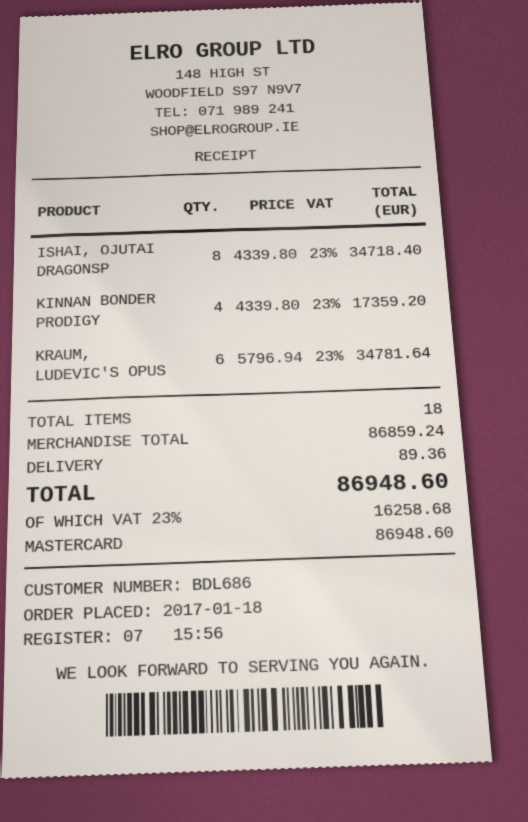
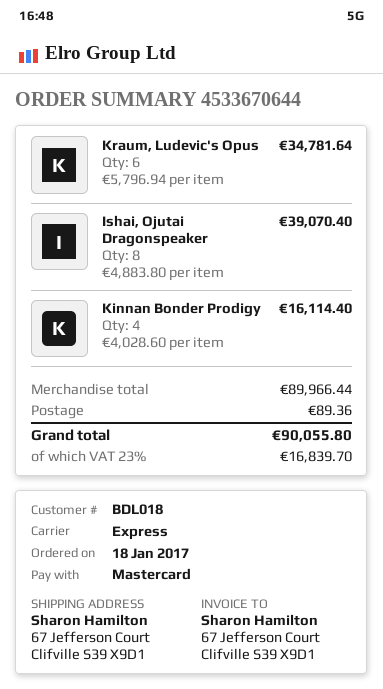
customer number: BDL686 -> BDL018
ISHAI, OJUTAI DRAGONSP: 8 x 4339.80 = 34718.40 -> 8 x 4883.80 = 39070.40
KINNAN BONDER PRODIGY: 4 x 4339.80 = 17359.20 -> 4 x 4028.60 = 16114.40
subtotal: 86859.24 -> 89966.44
tax: 23% = 16258.68 -> 23% = 16839.70
total: 86948.60 -> 90055.80

